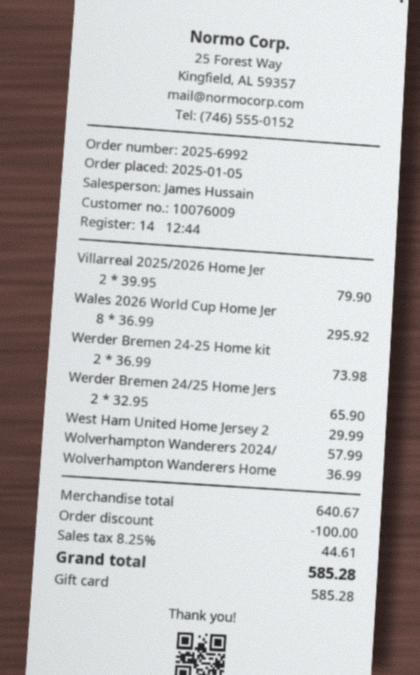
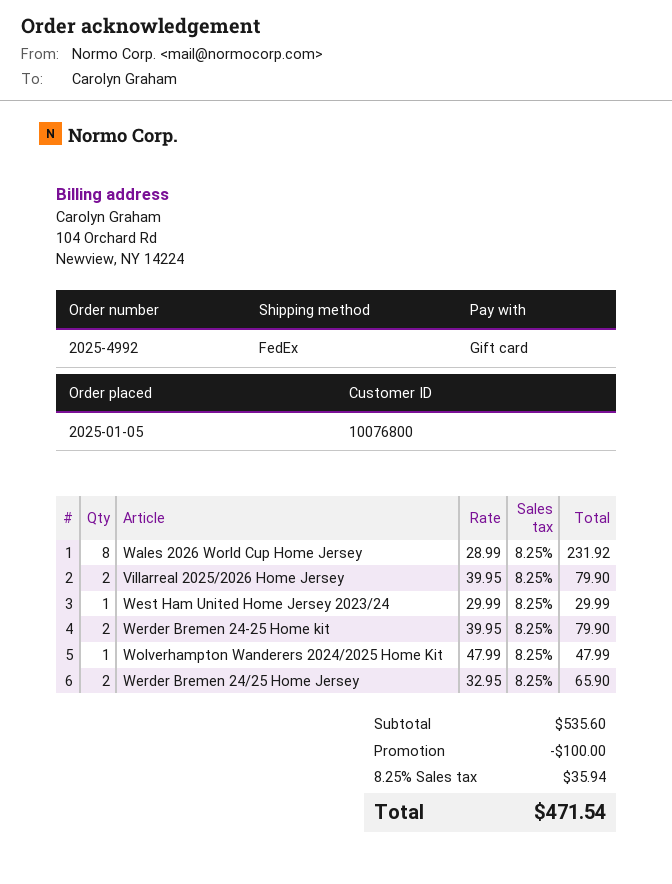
order number: 2025-6992 -> 2025-4992
customer number: 10076009 -> 10076800
Wales 2026 World Cup Home Jer: 8 x 36.99 = 295.92 -> 8 x 28.99 = 231.92
Werder Bremen 24-25 Home kit: 2 x 36.99 = 73.98 -> 2 x 39.95 = 79.90
Wolverhampton Wanderers 2024/: 1 x 57.99 = 57.99 -> 1 x 47.99 = 47.99
Wolverhampton Wanderers Home: 1 x 36.99 = 36.99 -> none
subtotal: 640.67 -> 535.60
tax: 8.25% = 44.61 -> 8.25% = 35.94
total: 585.28 -> 471.54

